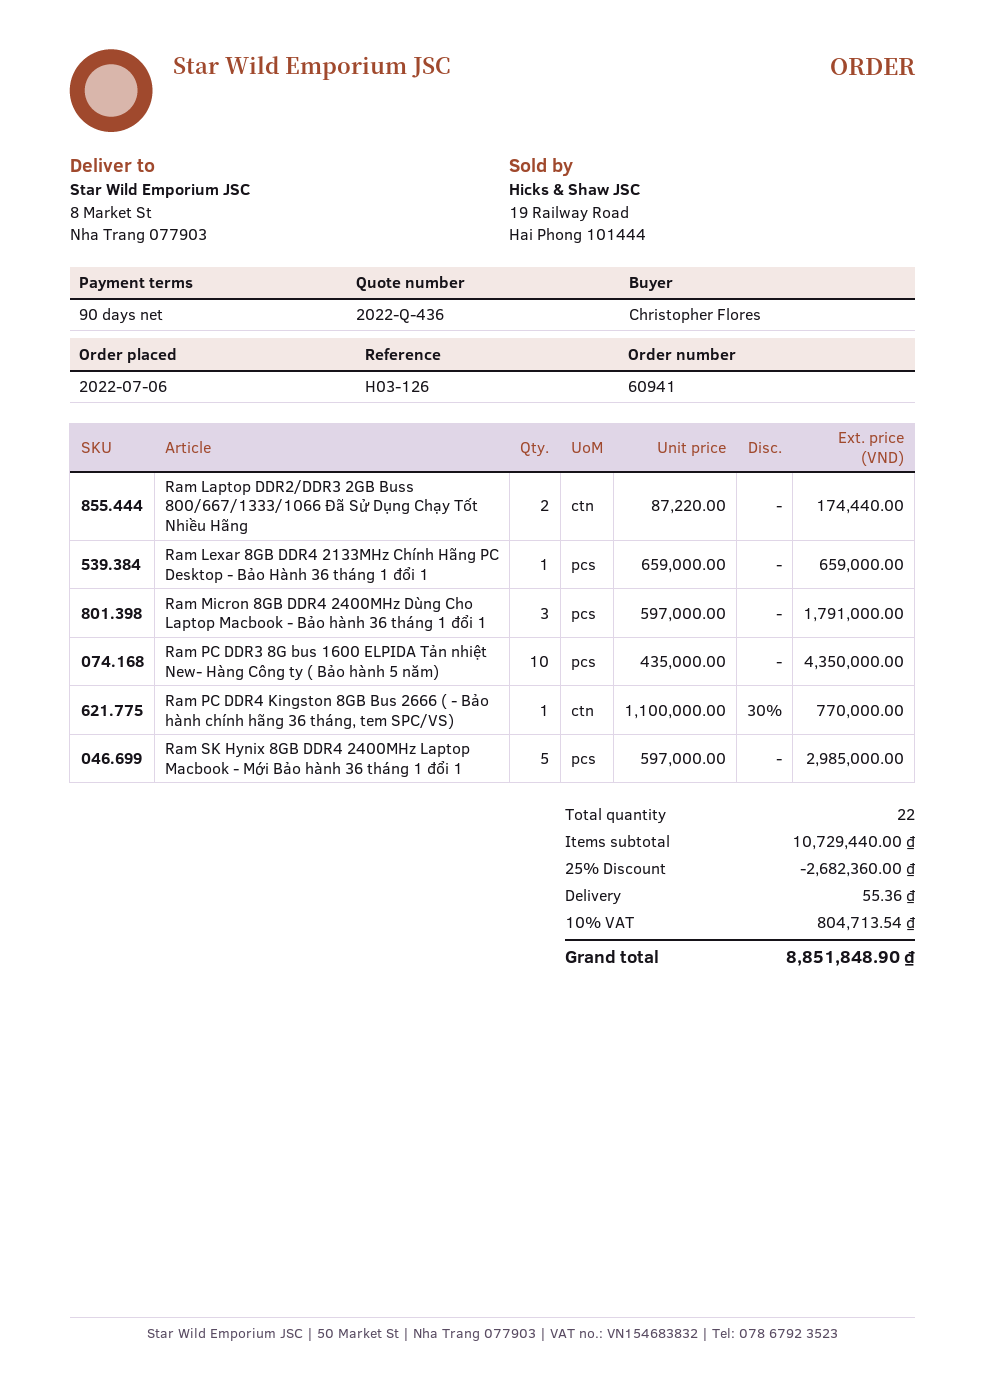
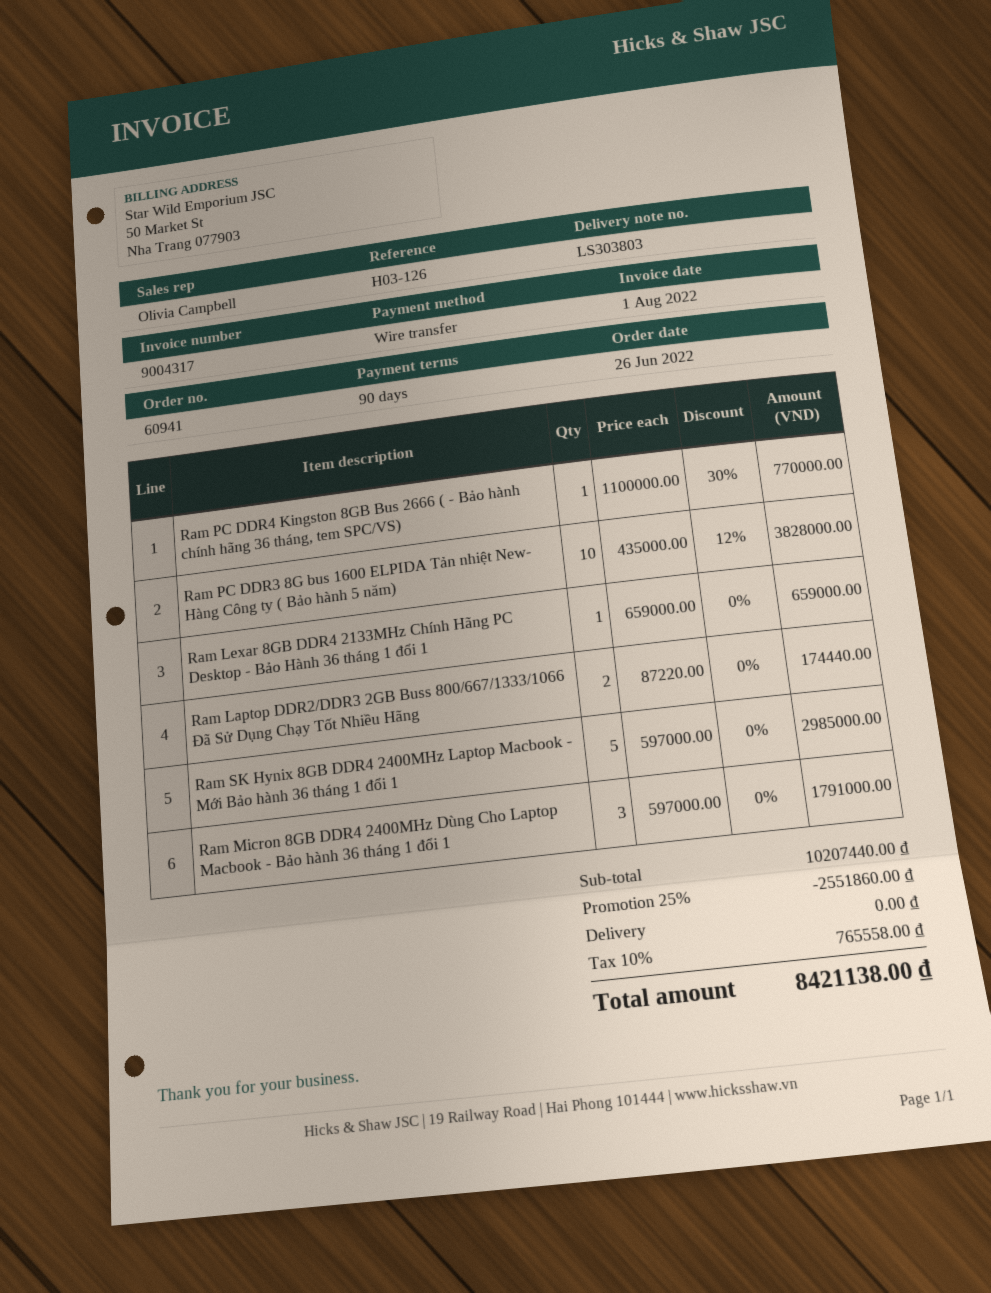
order date: 2022-07-06 -> 2022-06-26
Ram PC DDR3 8G bus 1600 ELPIDA Tản nhiệt New- Hàng Công ty ( Bảo hành 5 năm): 10 x 435000.00 = 4350000.00 -> 10 x 435000.00 - 12% = 3828000.00
subtotal: 10729440.00 -> 10207440.00
discount: 25% = 2682360.00 -> 25% = 2551860.00
shipping: 55.36 -> 0.00
tax: 10% = 804713.54 -> 10% = 765558.00
total: 8851848.90 -> 8421138.00

